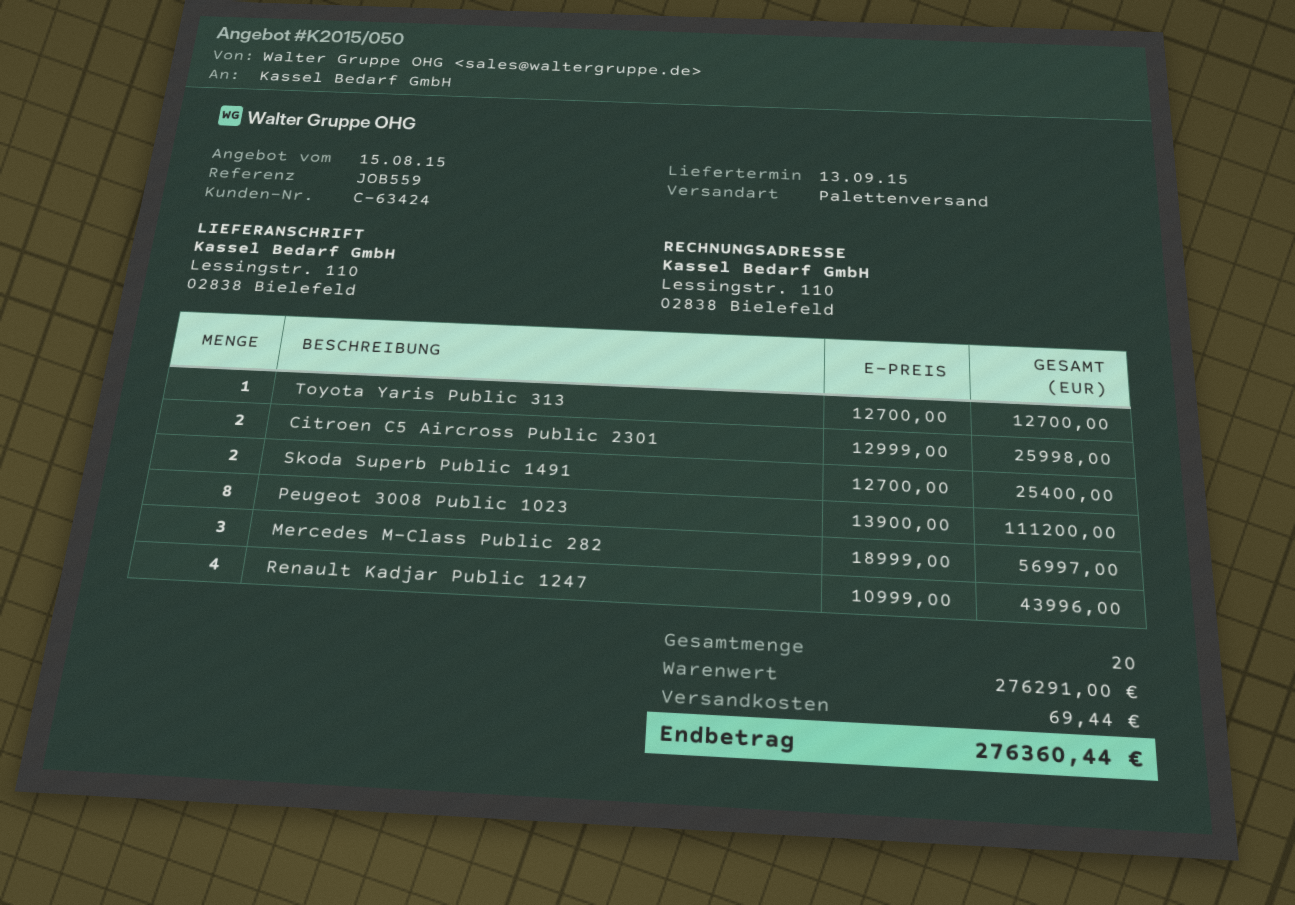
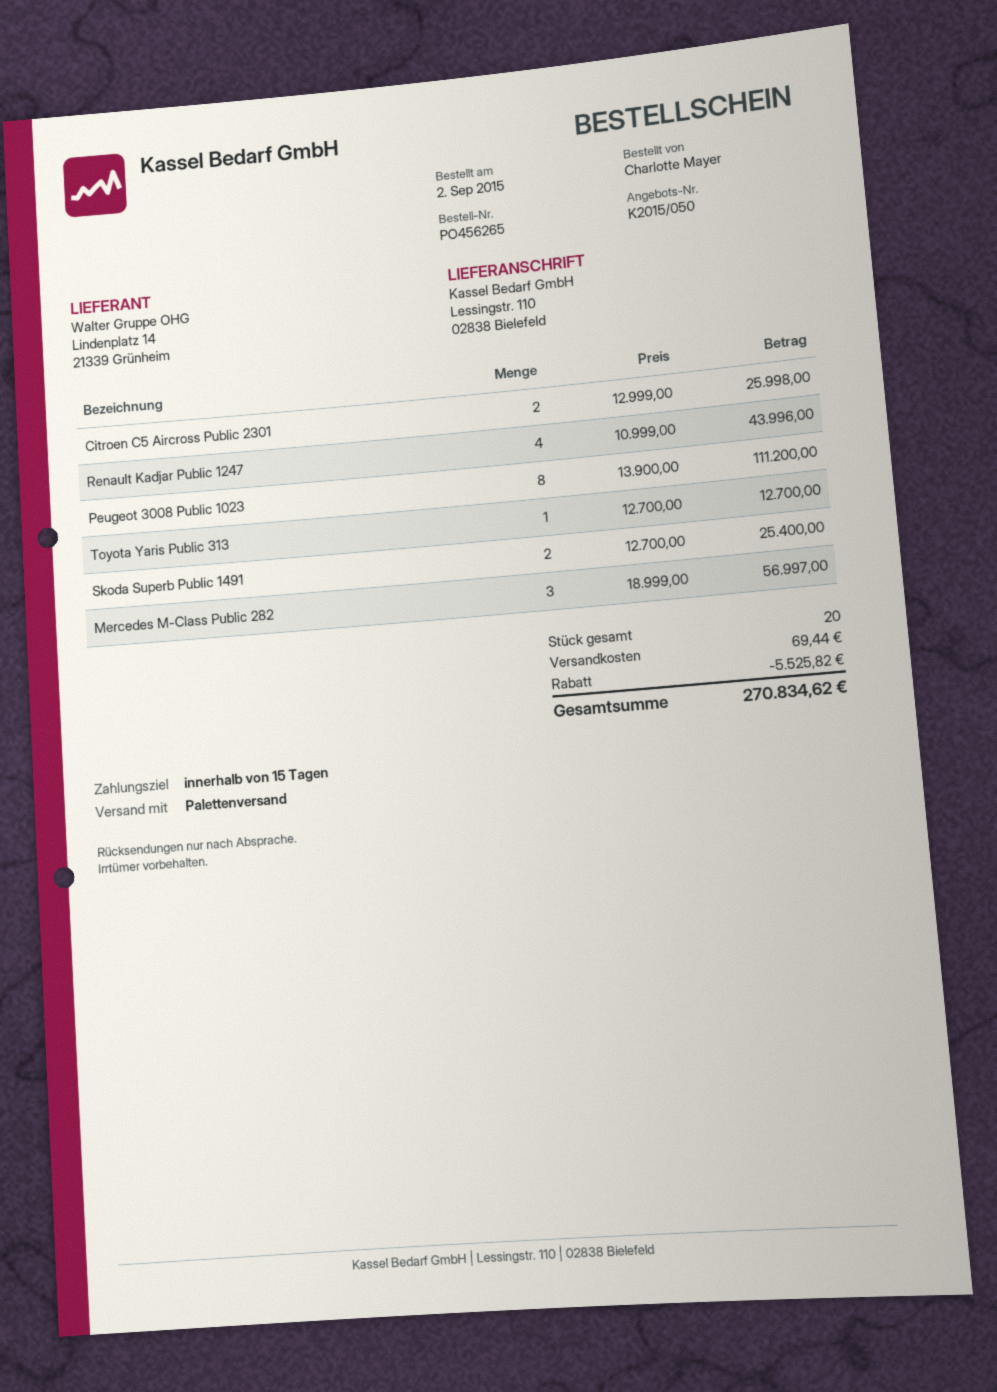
discount: none -> 5525.82
total: 276360.44 -> 270834.62

